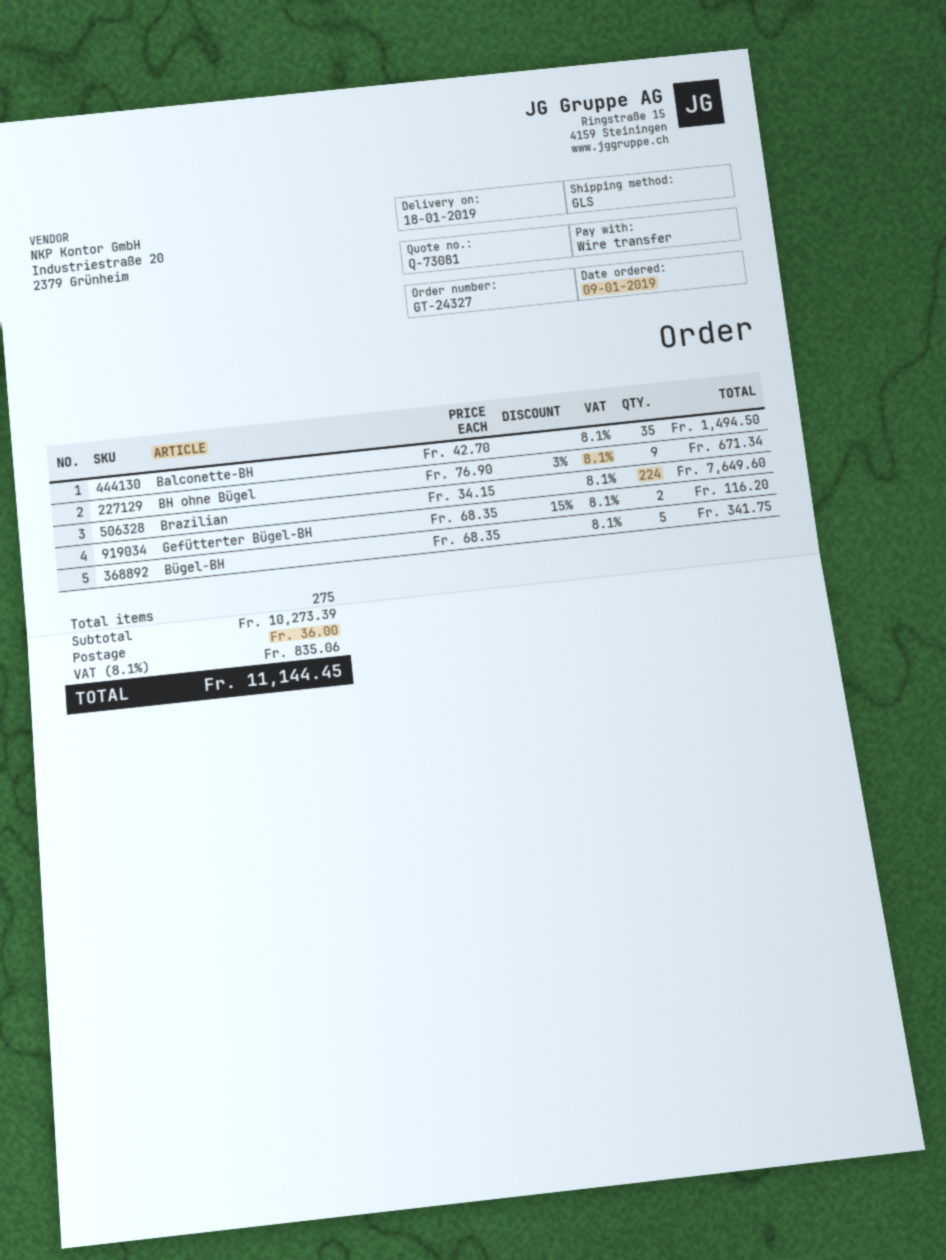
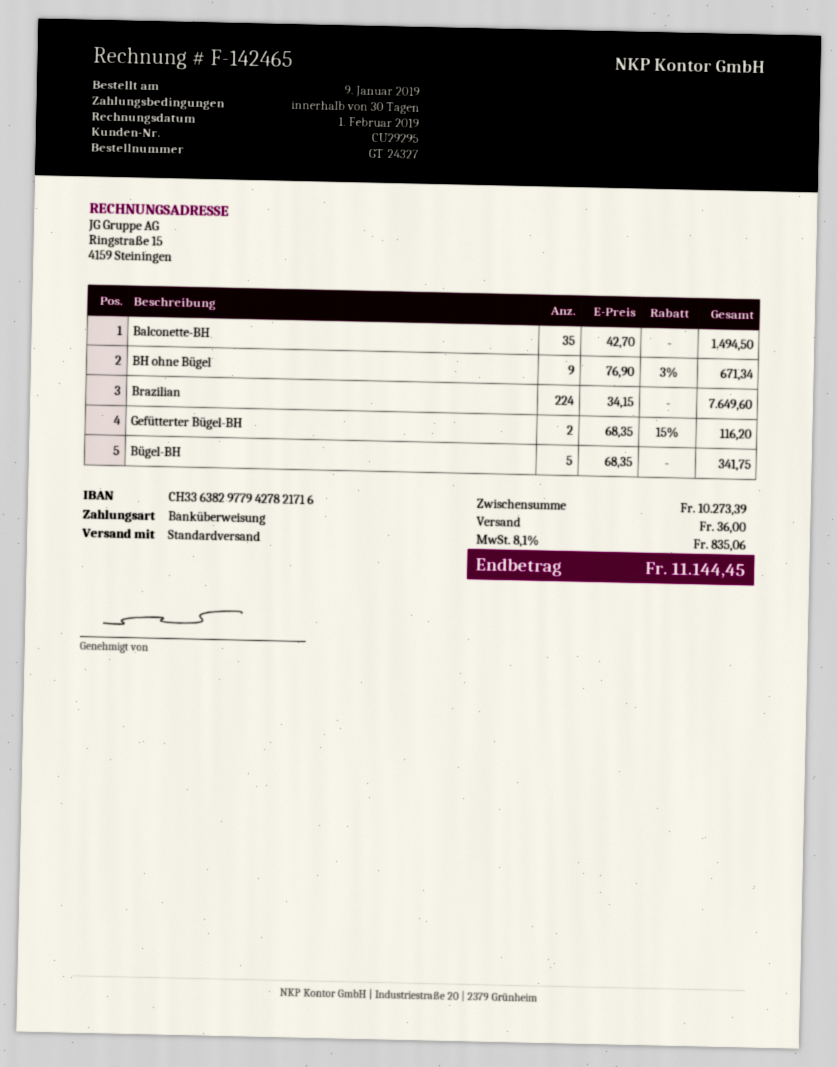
shipping method: GLS -> standard

